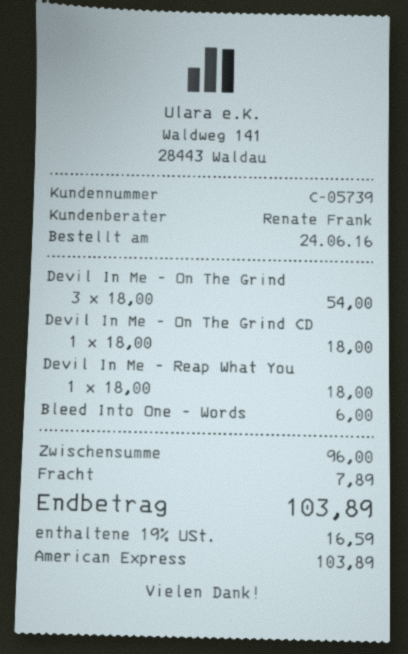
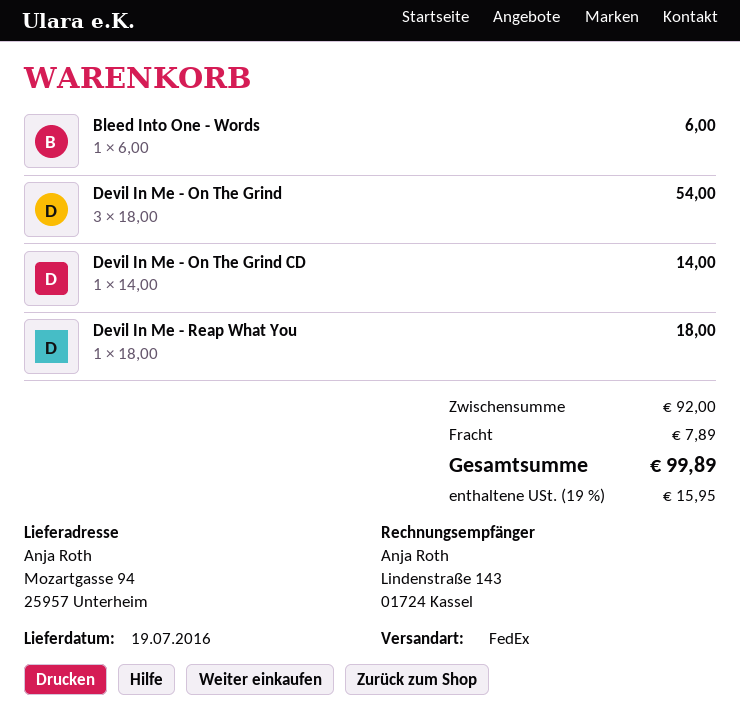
Devil In Me - On The Grind CD: 1 x 18.00 = 18.00 -> 1 x 14.00 = 14.00
subtotal: 96.00 -> 92.00
tax: 19% = 16.59 -> 19% = 15.95
total: 103.89 -> 99.89

